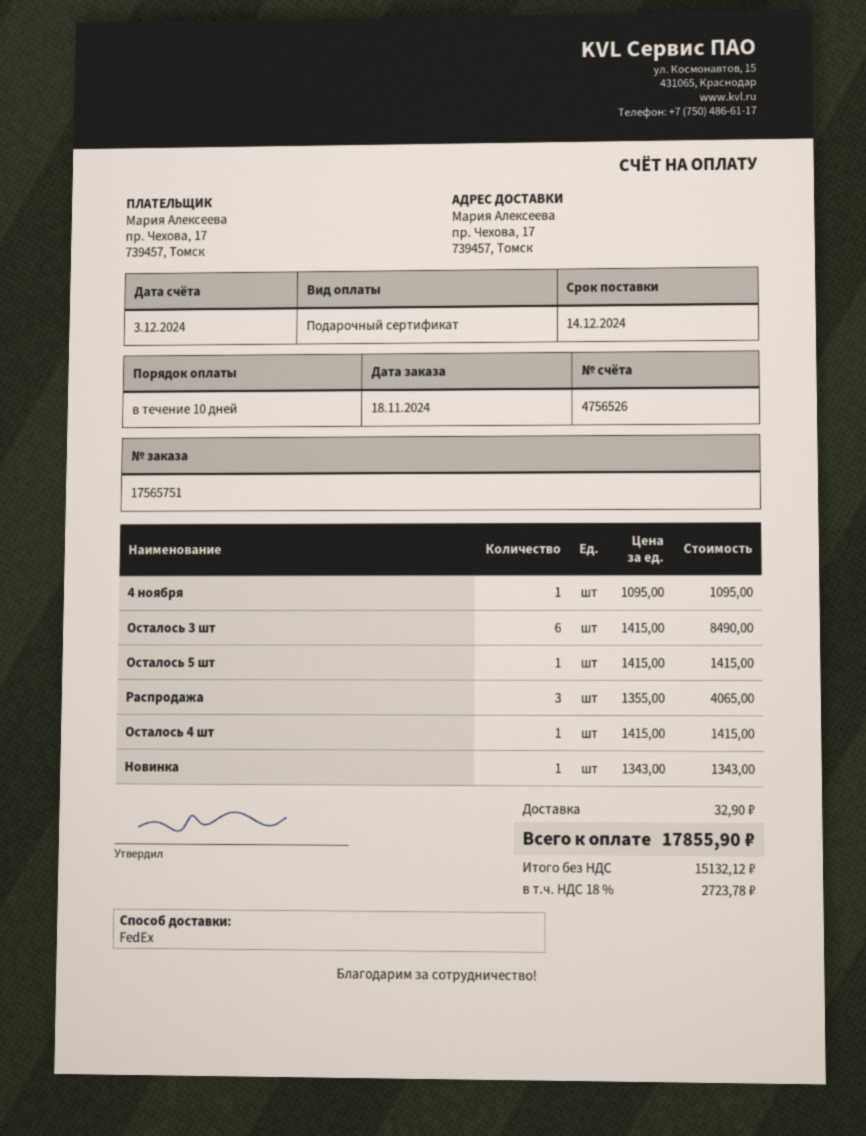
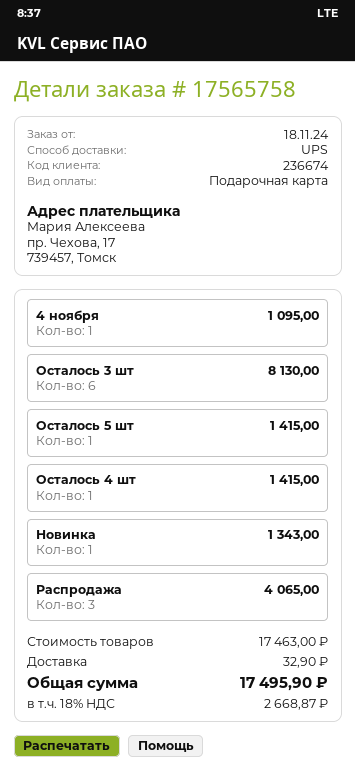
order number: 17565751 -> 17565758
shipping method: FedEx -> UPS
Осталось 3 шт: 6 for 8490.00 -> 6 for 8130.00
tax: 18% = 2723.78 -> 18% = 2668.87
total: 17855.90 -> 17495.90

